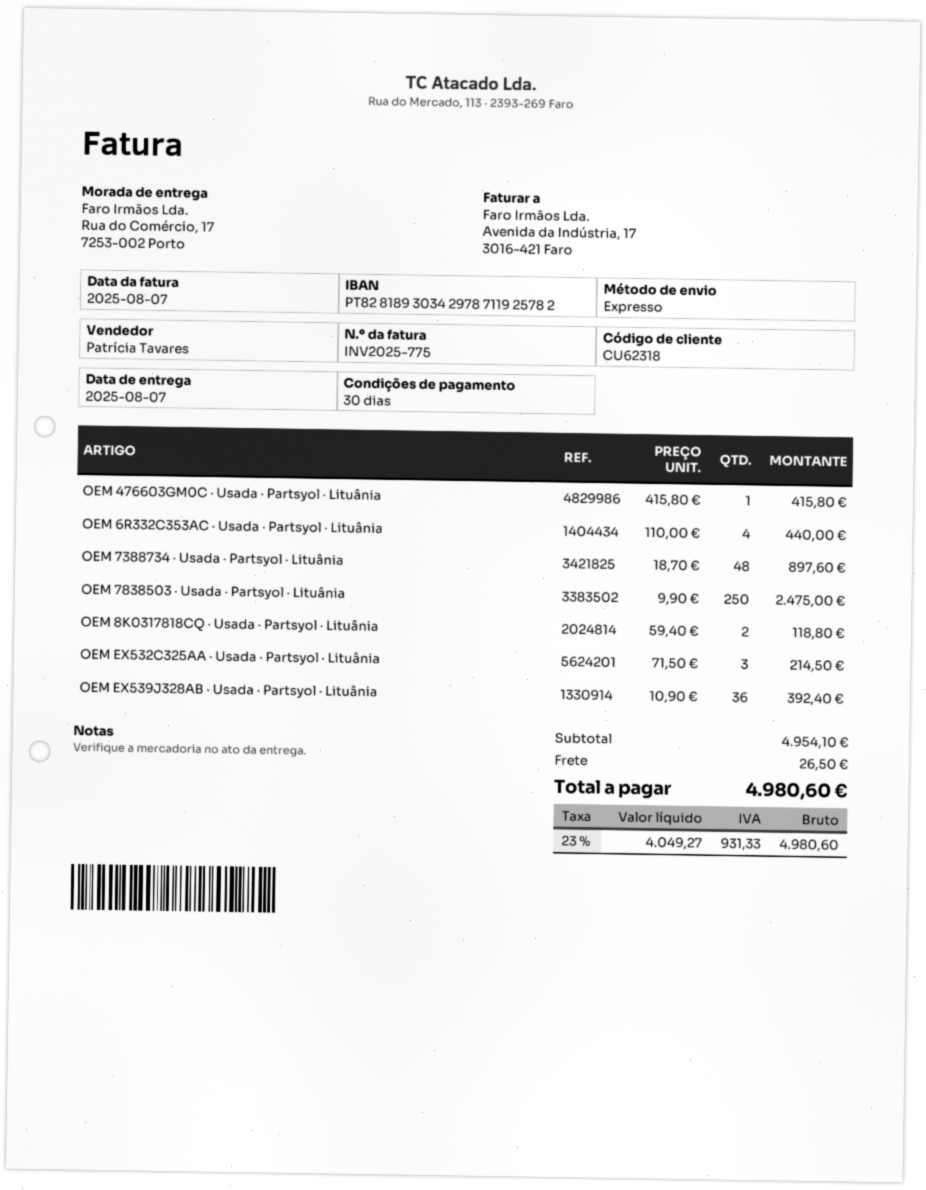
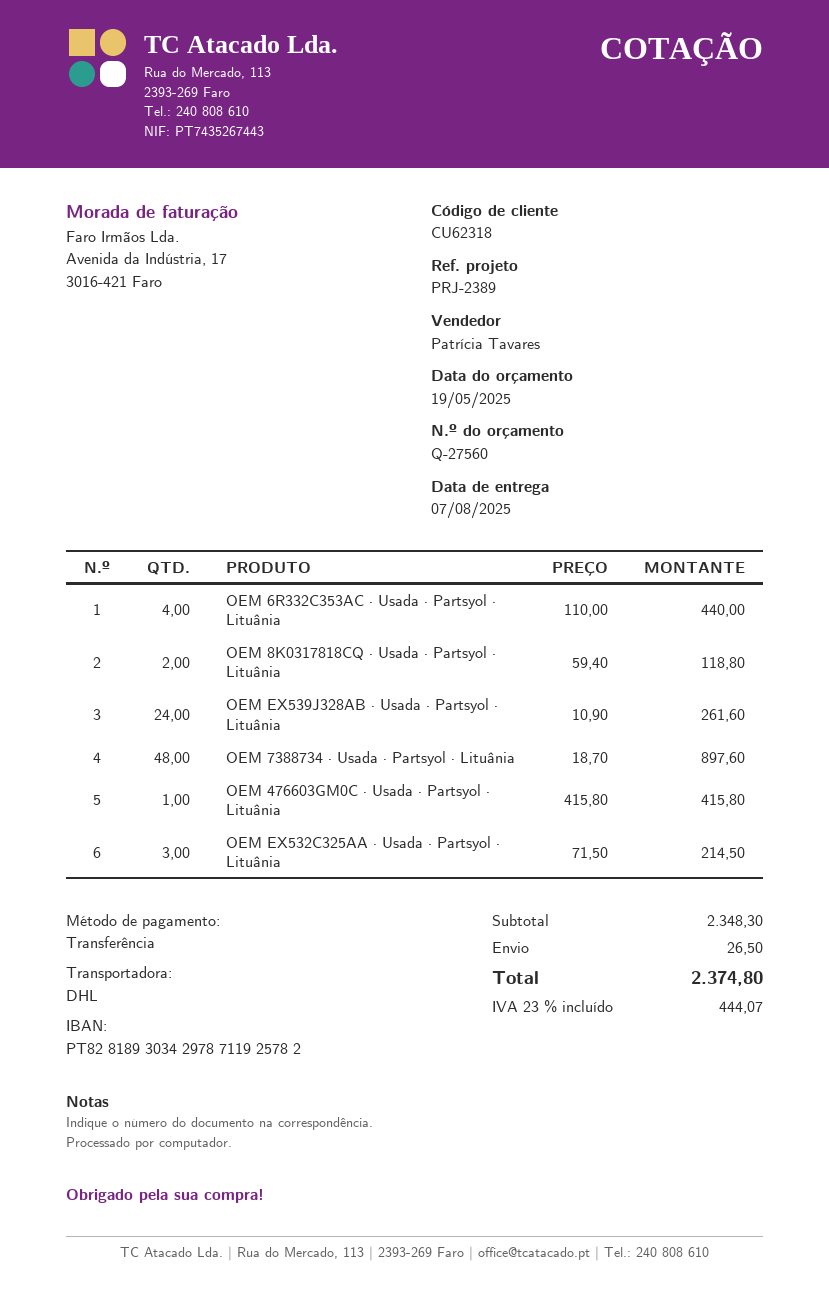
shipping method: express -> DHL
OEM 7838503 · Usada · Partsyol · Lituânia: 250 x 9.90 = 2475.00 -> none
OEM EX539J328AB · Usada · Partsyol · Lituânia: 36 x 10.90 = 392.40 -> 24 x 10.90 = 261.60
subtotal: 4954.10 -> 2348.30
tax: 23% = 931.33 -> 23% = 444.07
total: 4980.60 -> 2374.80

